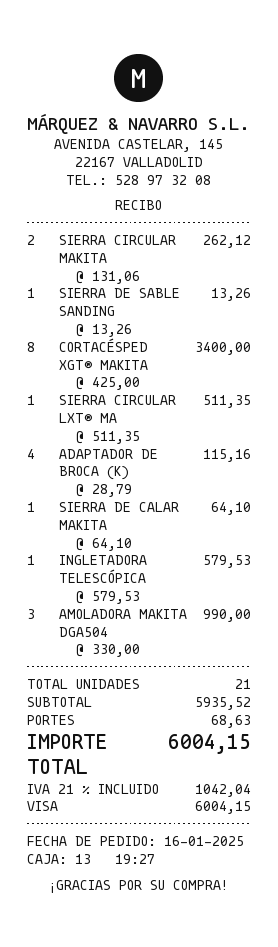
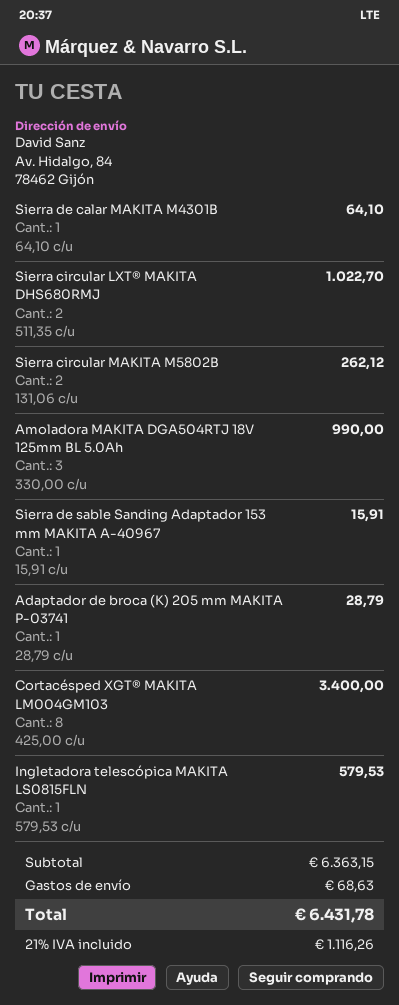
SIERRA DE SABLE SANDING: 1 x 13.26 = 13.26 -> 1 x 15.91 = 15.91
SIERRA CIRCULAR LXT® MA: 1 x 511.35 = 511.35 -> 2 x 511.35 = 1022.70
ADAPTADOR DE BROCA (K): 4 x 28.79 = 115.16 -> 1 x 28.79 = 28.79
subtotal: 5935.52 -> 6363.15
tax: 21% = 1042.04 -> 21% = 1116.26
total: 6004.15 -> 6431.78

